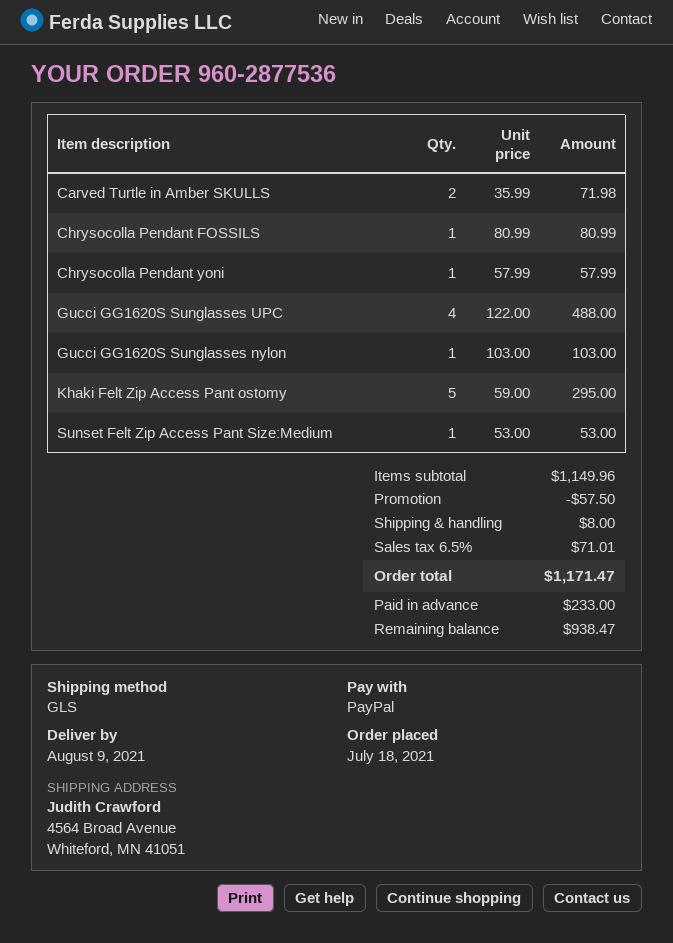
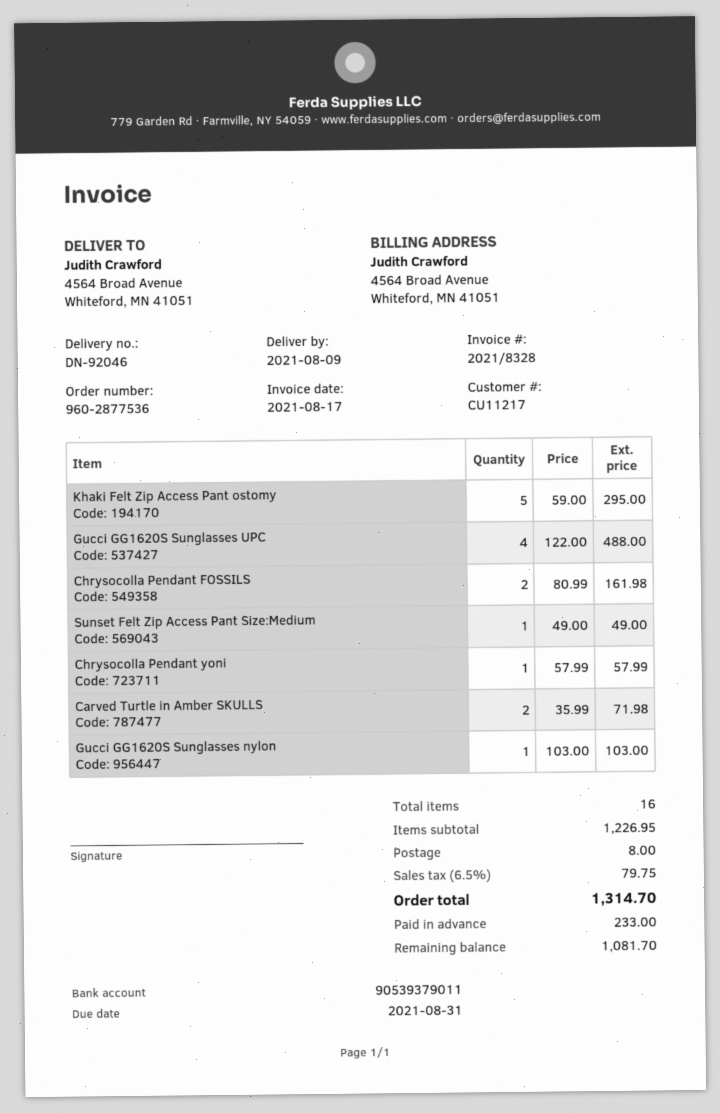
Chrysocolla Pendant FOSSILS: 1 x 80.99 = 80.99 -> 2 x 80.99 = 161.98
Sunset Felt Zip Access Pant Size:Medium: 1 x 53.00 = 53.00 -> 1 x 49.00 = 49.00
subtotal: 1149.96 -> 1226.95
discount: 57.50 -> none
tax: 6.5% = 71.01 -> 6.5% = 79.75
total: 1171.47 -> 1314.70
balance: 938.47 -> 1081.70

